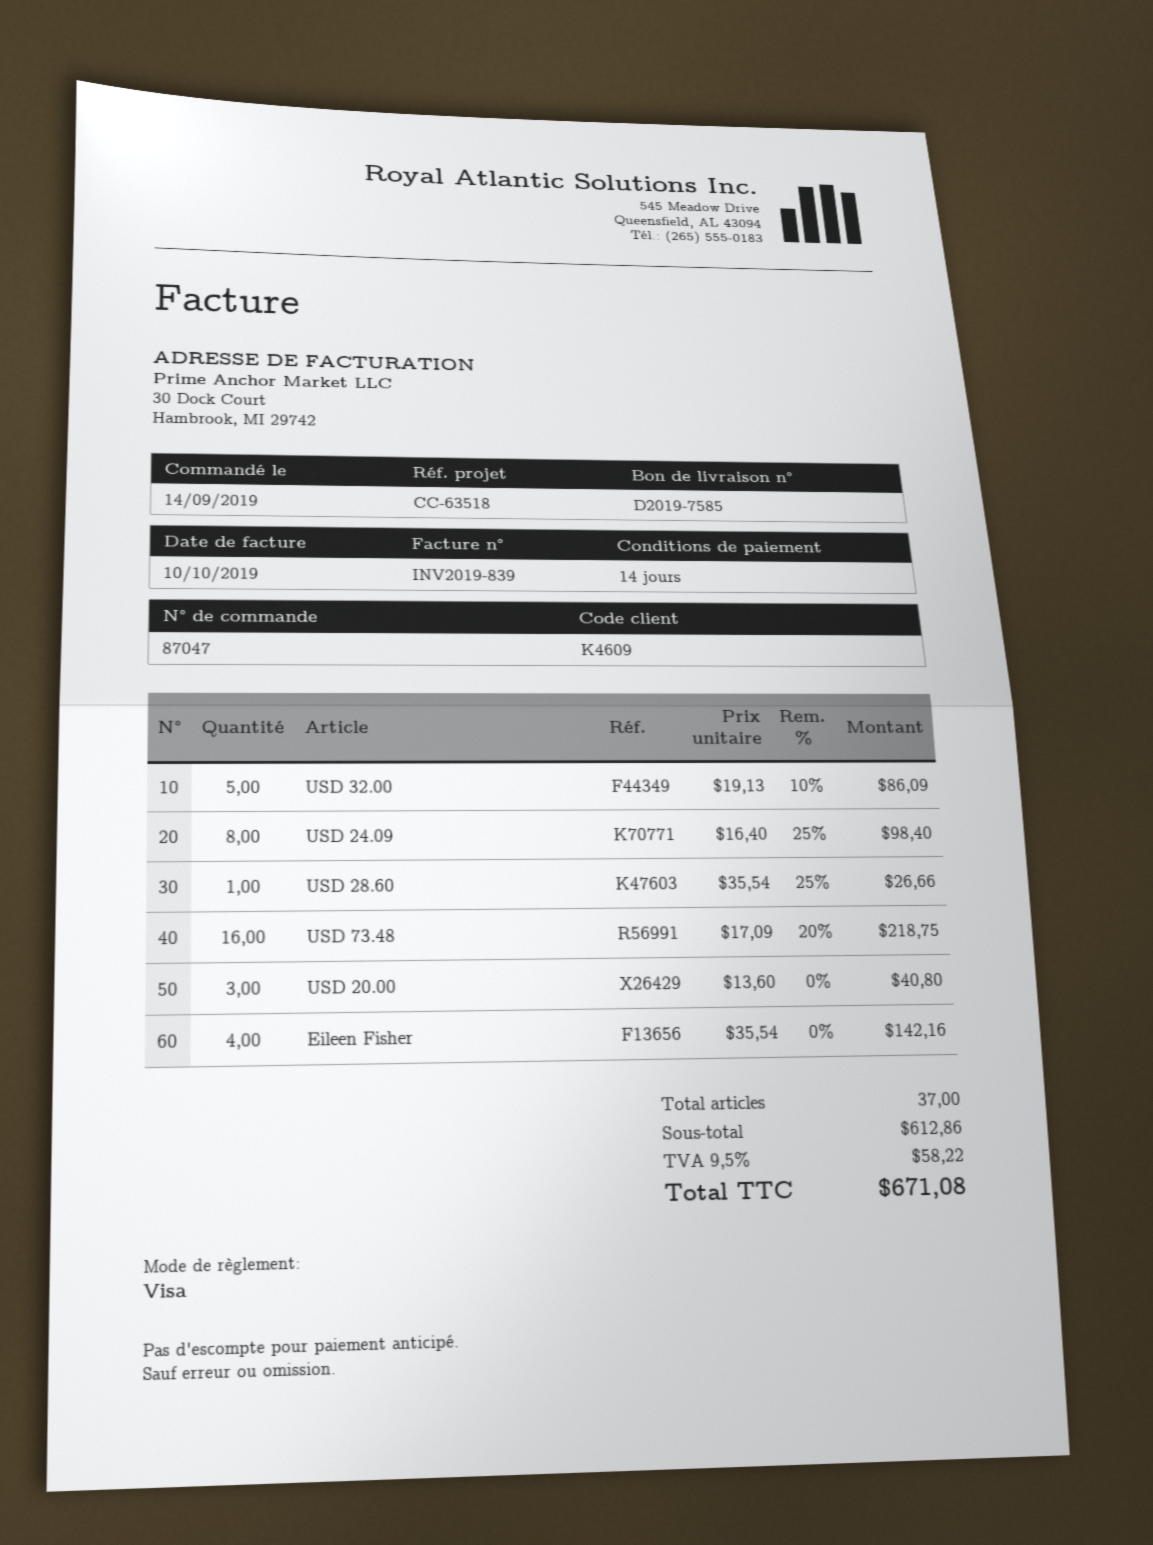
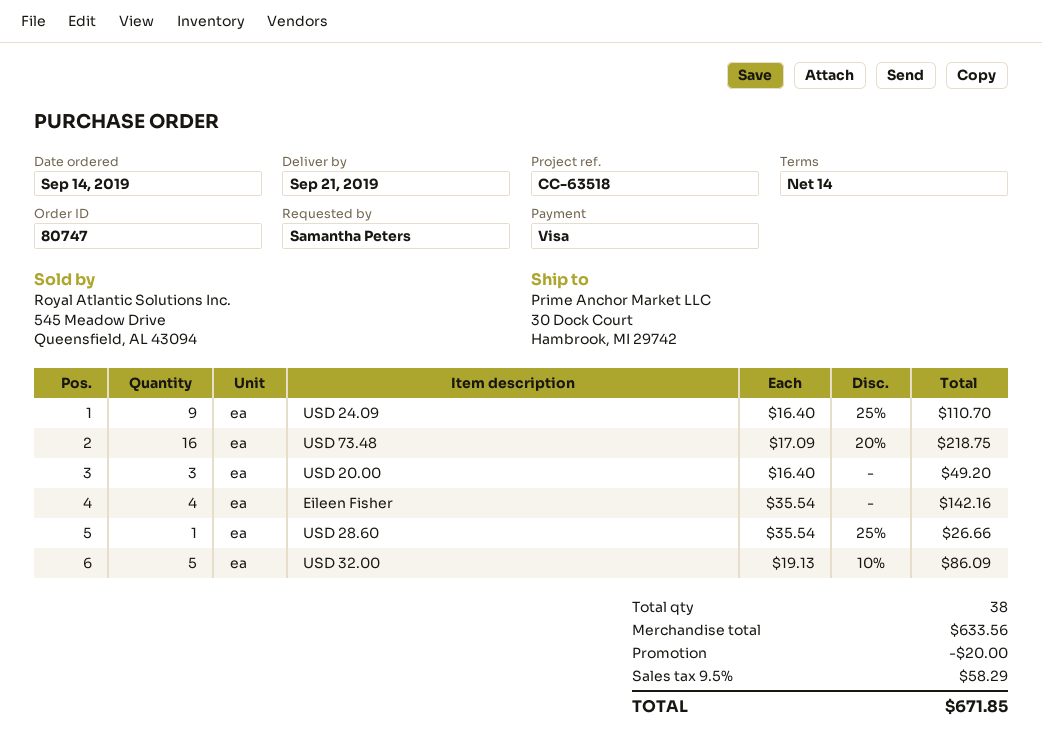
order number: 87047 -> 80747
USD 24.09: 8 x 16.40 - 25% = 98.40 -> 9 x 16.40 - 25% = 110.70
USD 20.00: 3 x 13.60 = 40.80 -> 3 x 16.40 = 49.20
total quantity: 37 -> 38
subtotal: 612.86 -> 633.56
discount: none -> 20.00
tax: 9.5% = 58.22 -> 9.5% = 58.29
total: 671.08 -> 671.85

